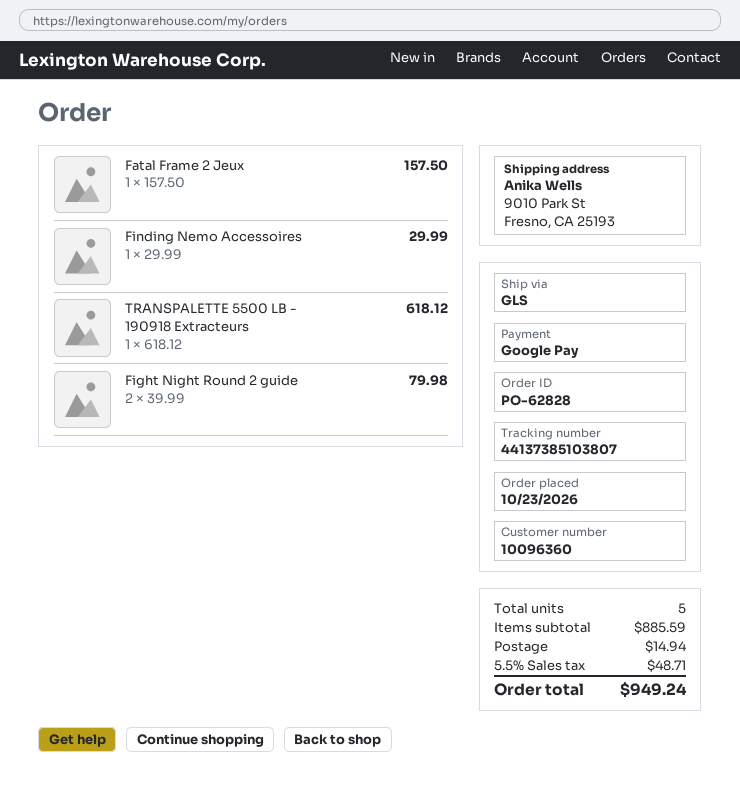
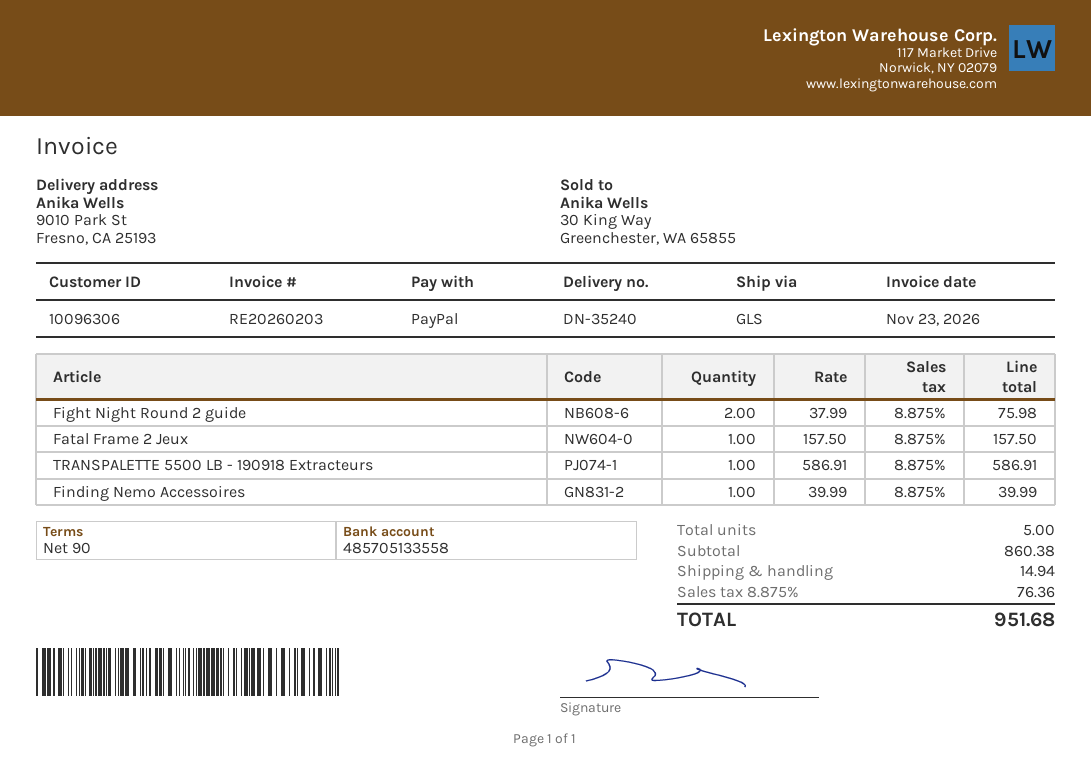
customer number: 10096360 -> 10096306
payment method: Google Pay -> PayPal
Finding Nemo Accessoires: 1 x 29.99 = 29.99 -> 1 x 39.99 = 39.99
TRANSPALETTE 5500 LB - 190918 Extracteurs: 1 x 618.12 = 618.12 -> 1 x 586.91 = 586.91
Fight Night Round 2 guide: 2 x 39.99 = 79.98 -> 2 x 37.99 = 75.98
subtotal: 885.59 -> 860.38
tax: 5.5% = 48.71 -> 8.875% = 76.36
total: 949.24 -> 951.68

